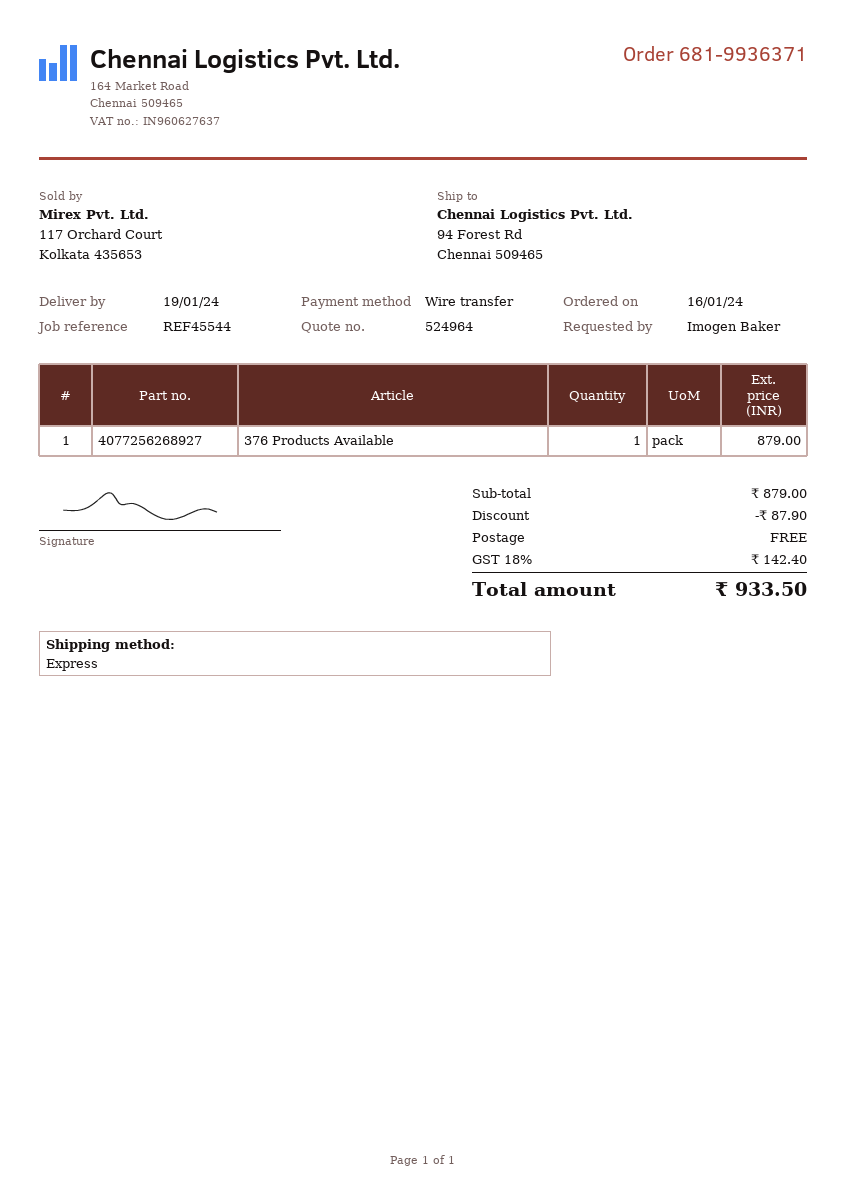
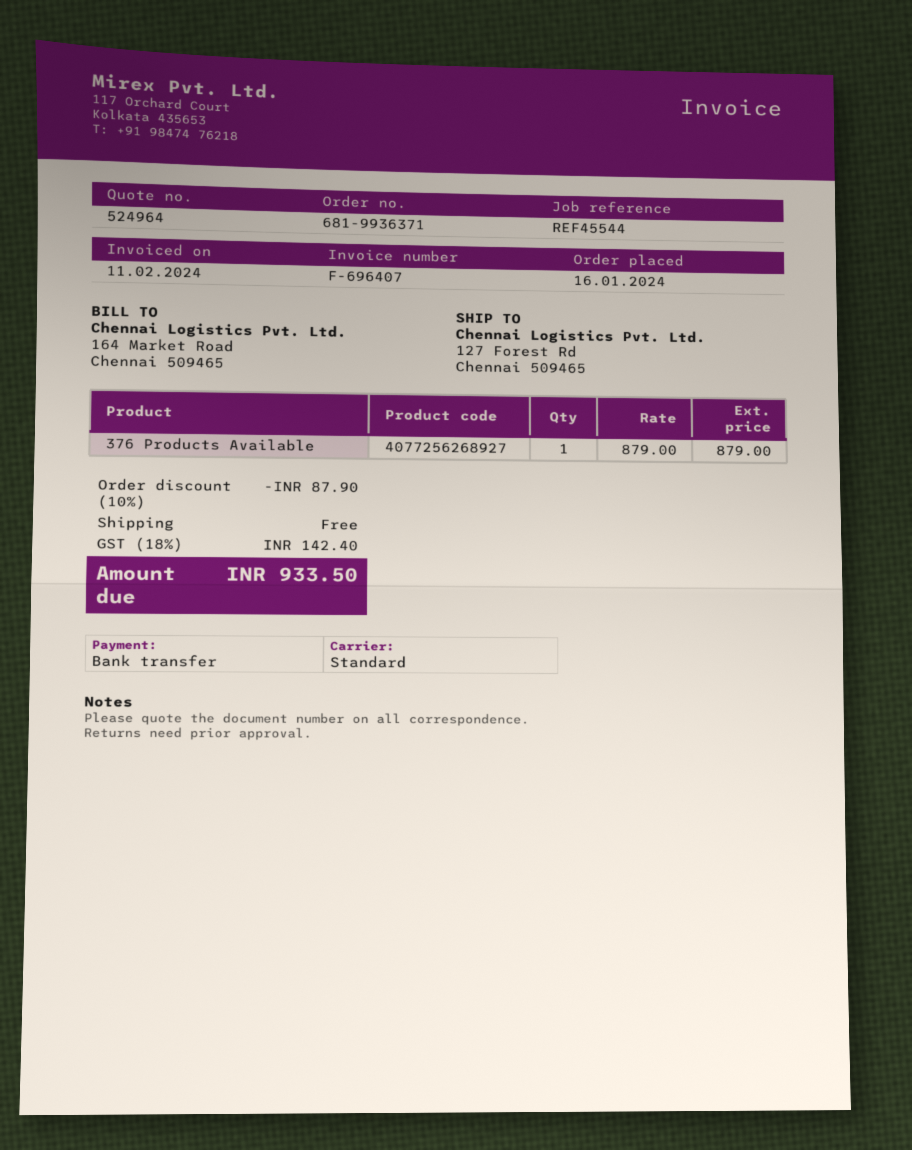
shipping method: express -> standard
ship to: 94 Forest Rd, Chennai 509465 -> 127 Forest Rd, Chennai 509465

